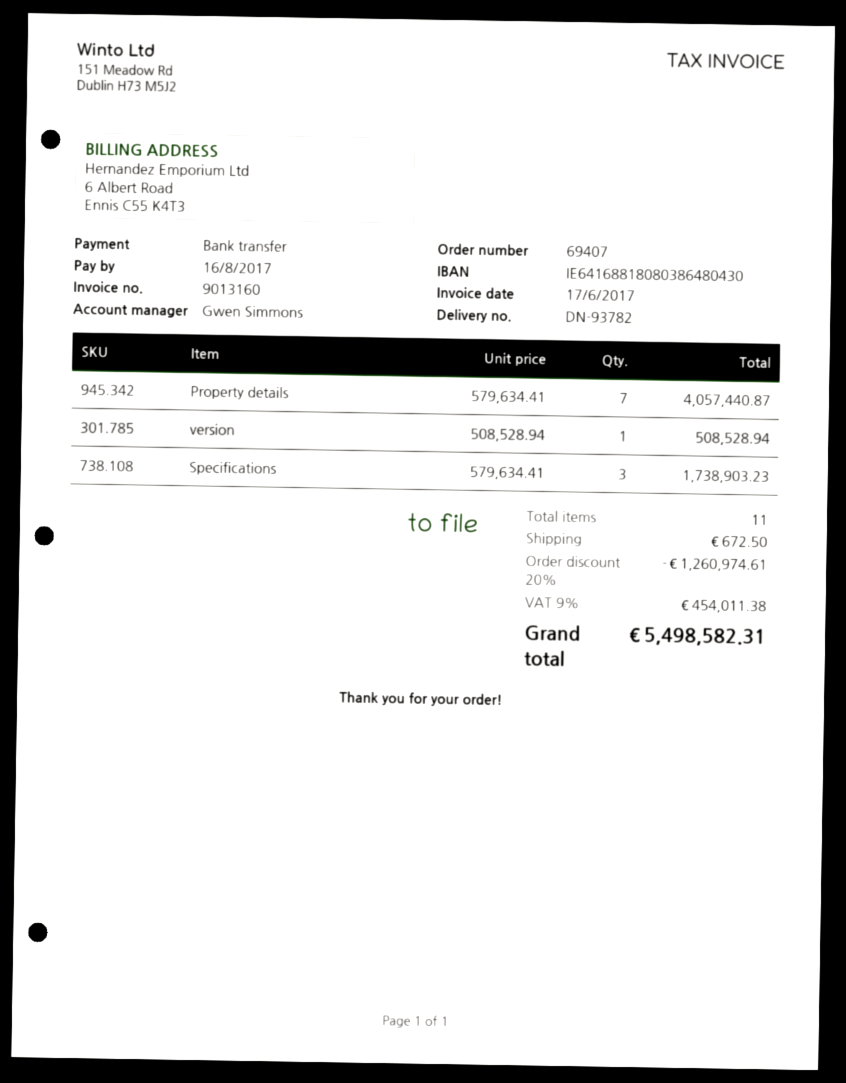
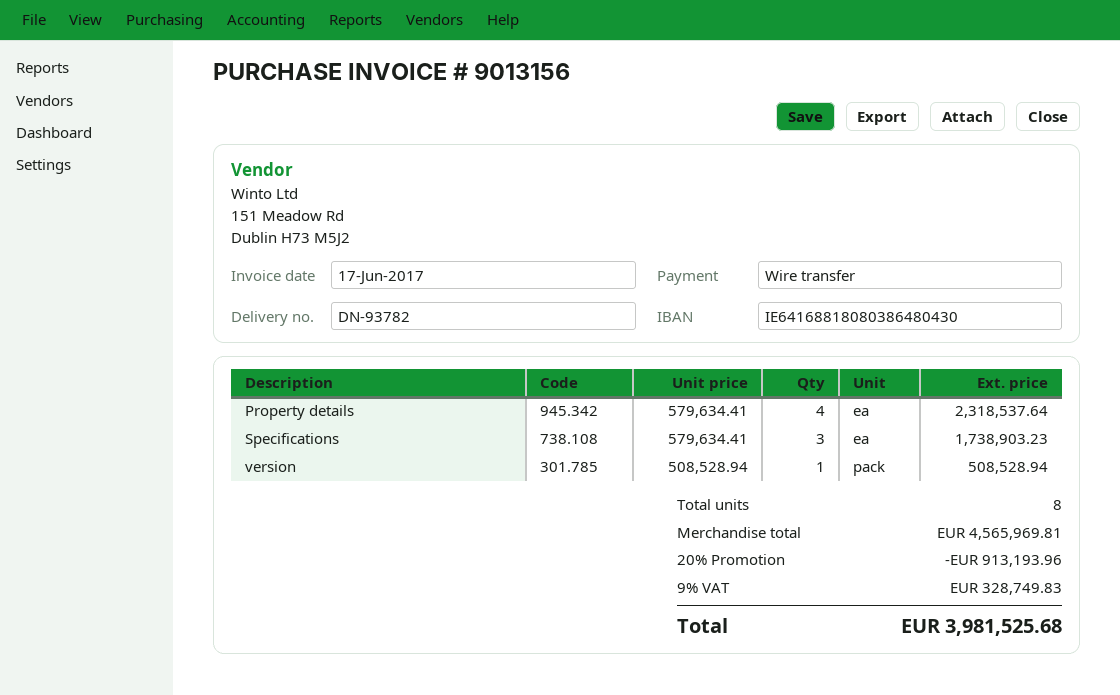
invoice number: 9013160 -> 9013156
Property details: 7 x 579634.41 = 4057440.87 -> 4 x 579634.41 = 2318537.64
total quantity: 11 -> 8
discount: 20% = 1260974.61 -> 20% = 913193.96
shipping: 672.50 -> none
tax: 9% = 454011.38 -> 9% = 328749.83
total: 5498582.31 -> 3981525.68

